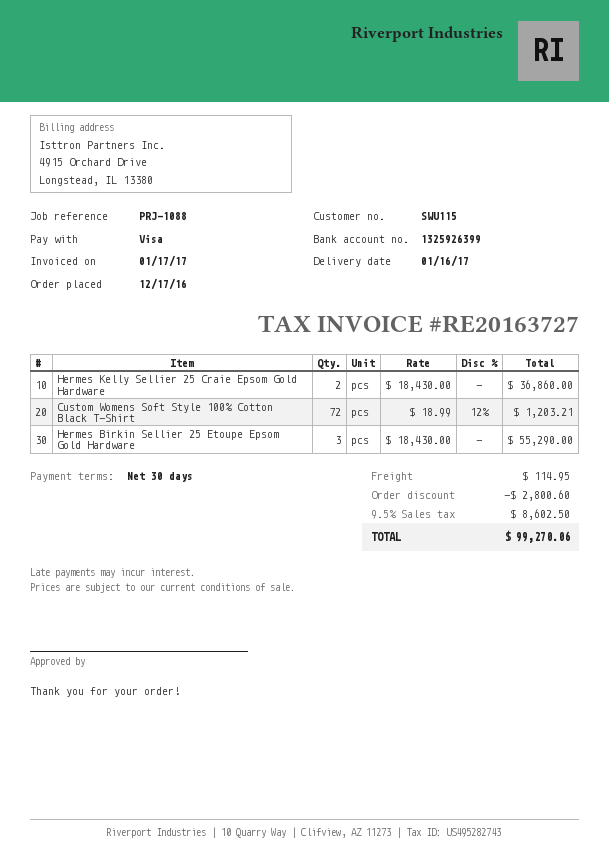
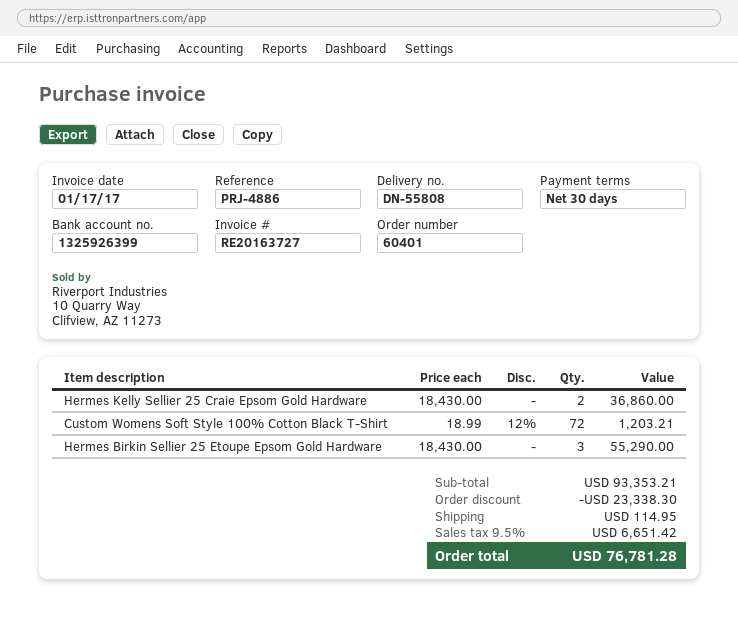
reference: PRJ-1088 -> PRJ-4886
discount: 2800.60 -> 23338.30
tax: 9.5% = 8602.50 -> 9.5% = 6651.42
total: 99270.06 -> 76781.28

